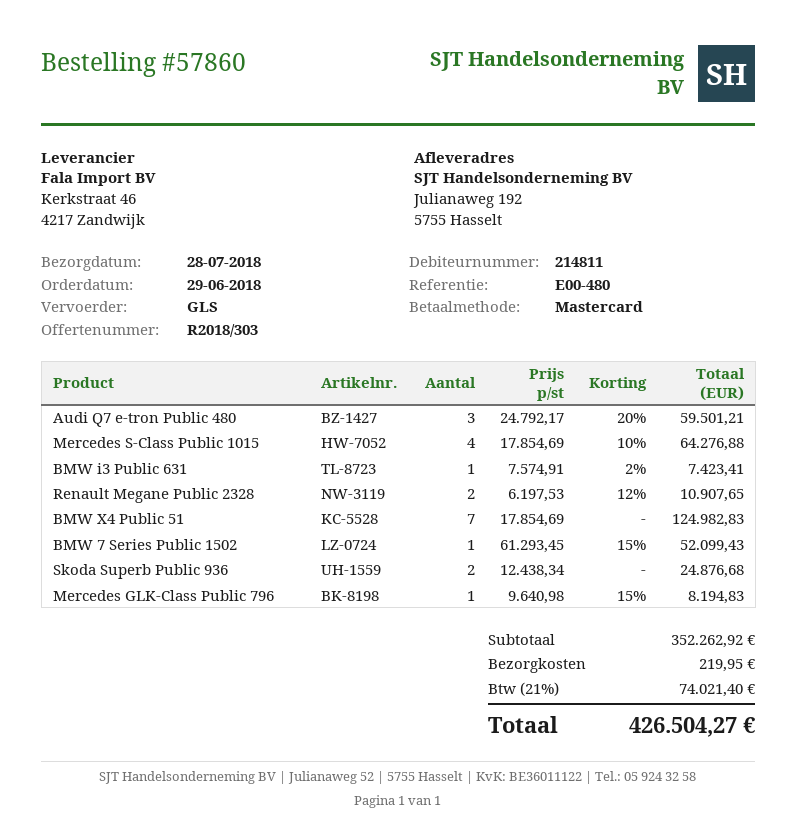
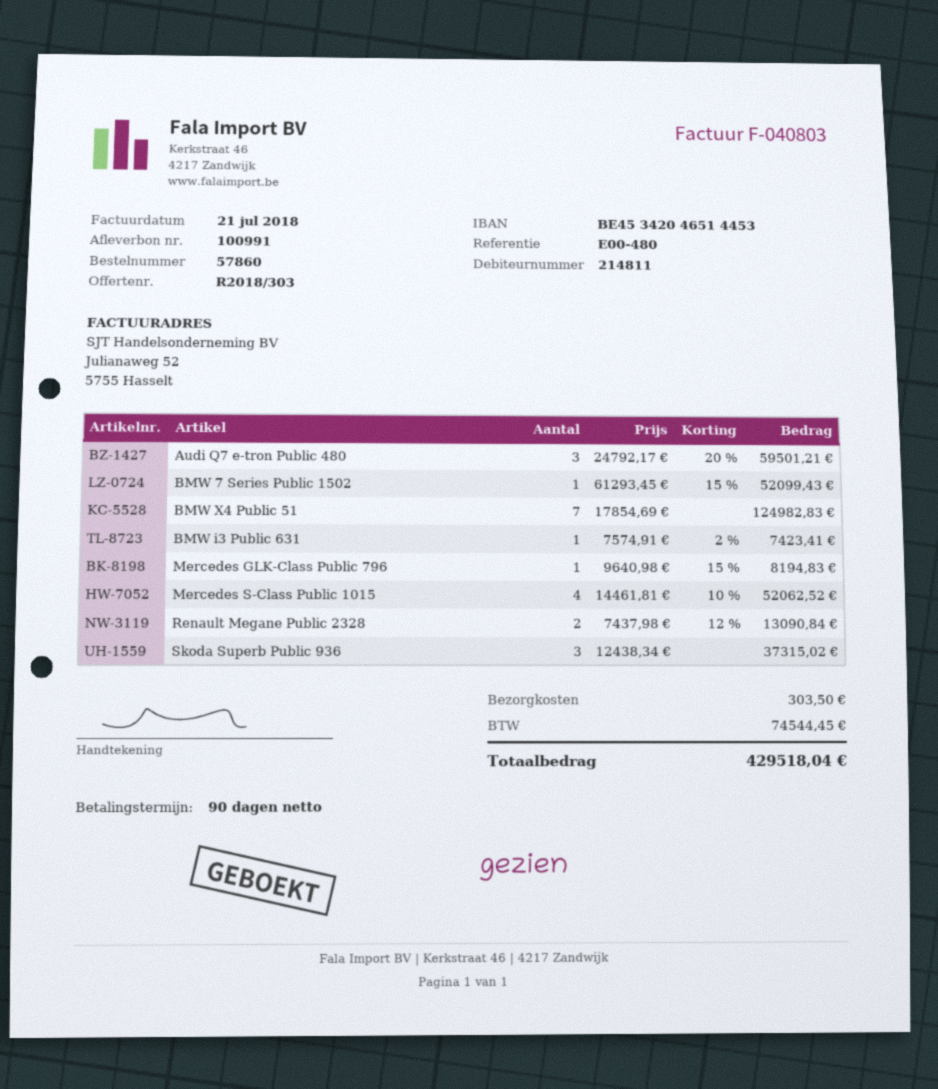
Mercedes S-Class Public 1015: 4 x 17854.69 - 10% = 64276.88 -> 4 x 14461.81 - 10% = 52062.52
Renault Megane Public 2328: 2 x 6197.53 - 12% = 10907.65 -> 2 x 7437.98 - 12% = 13090.84
Skoda Superb Public 936: 2 x 12438.34 = 24876.68 -> 3 x 12438.34 = 37315.02
shipping: 219.95 -> 303.50
tax: 74021.40 -> 74544.45
total: 426504.27 -> 429518.04

